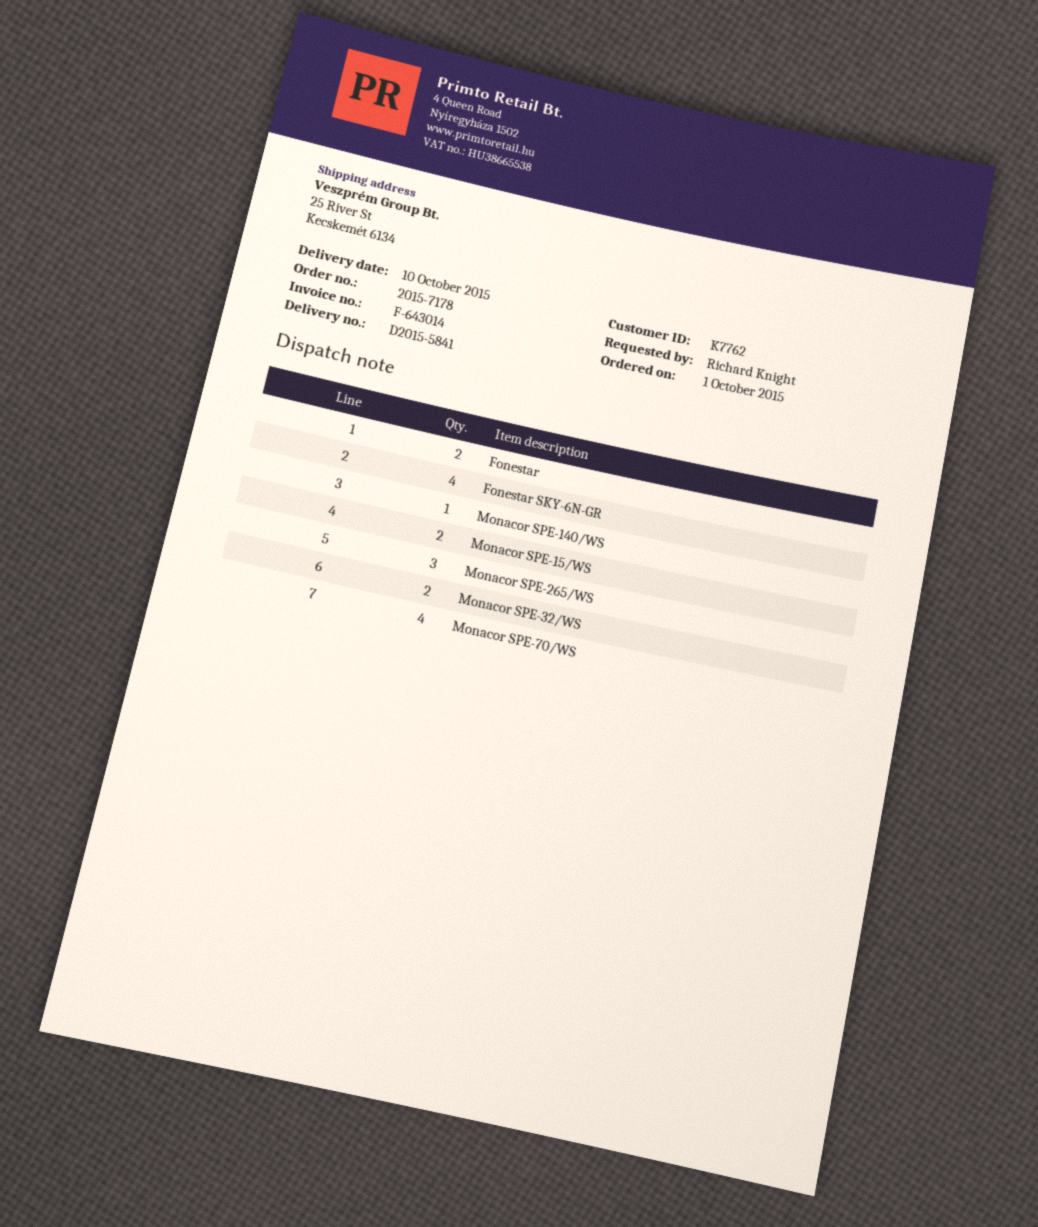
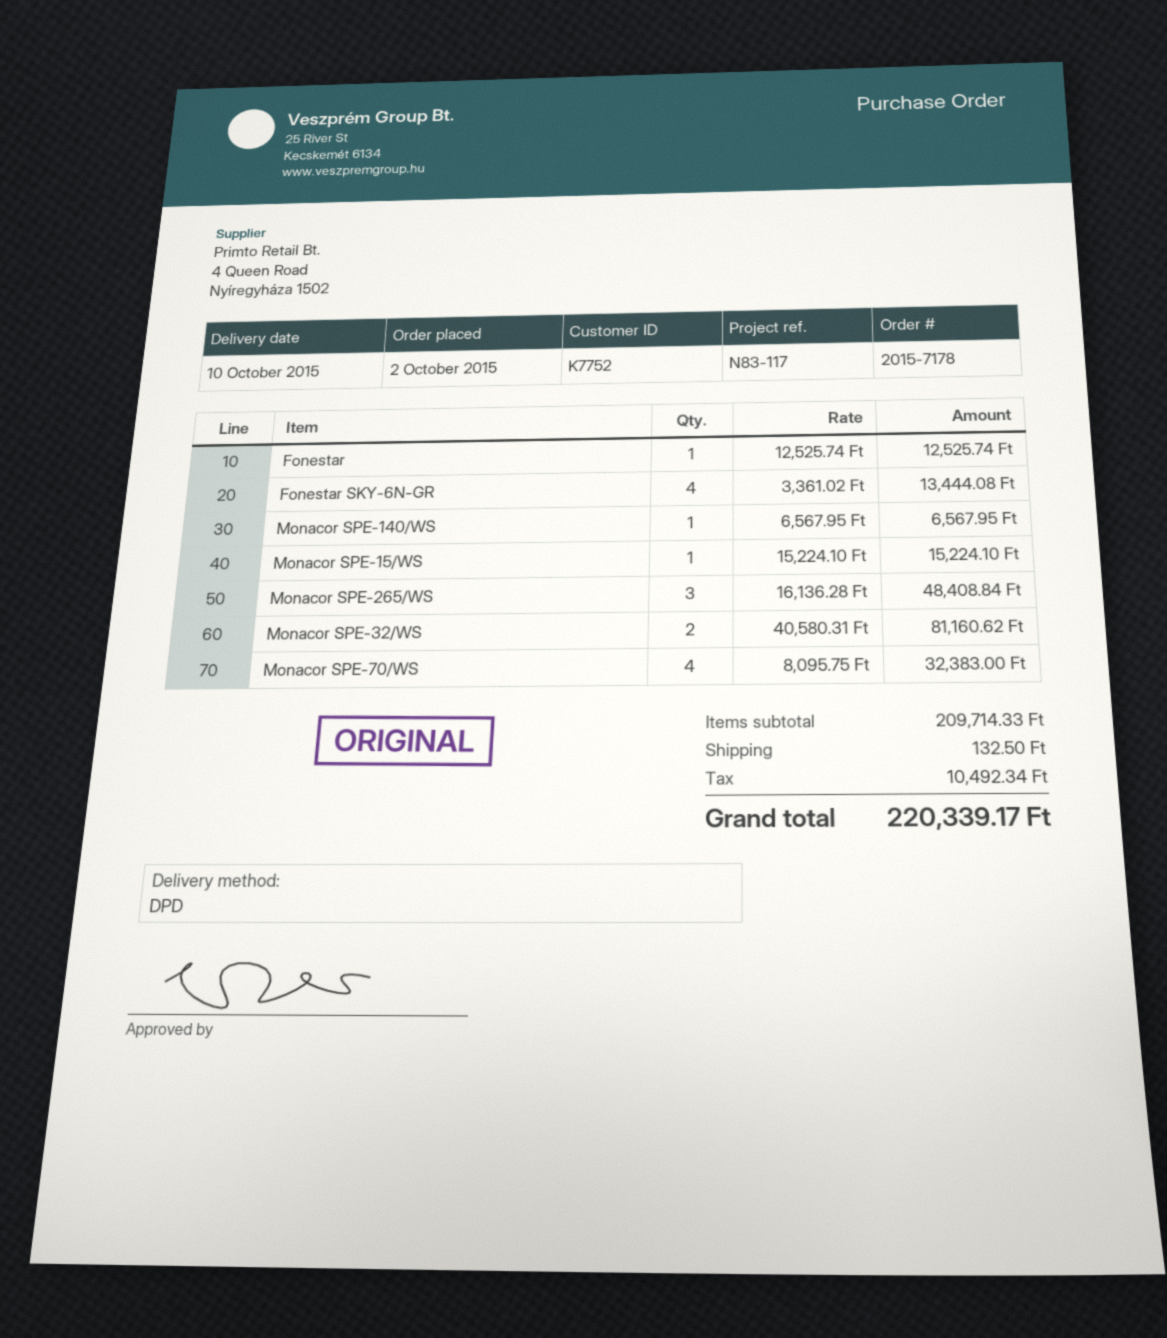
order date: 2015-10-01 -> 2015-10-02
customer number: K7762 -> K7752
Fonestar: 2 -> 1
Monacor SPE-15/WS: 2 -> 1

